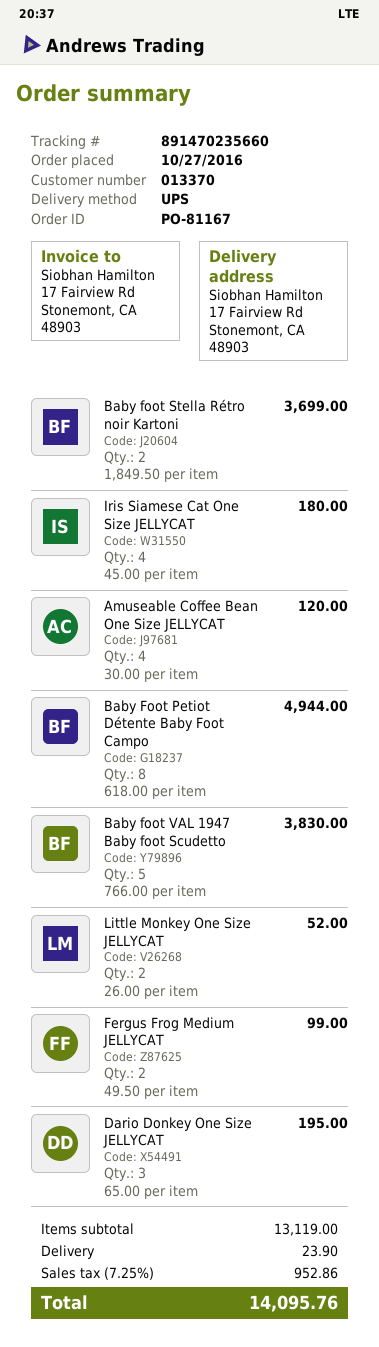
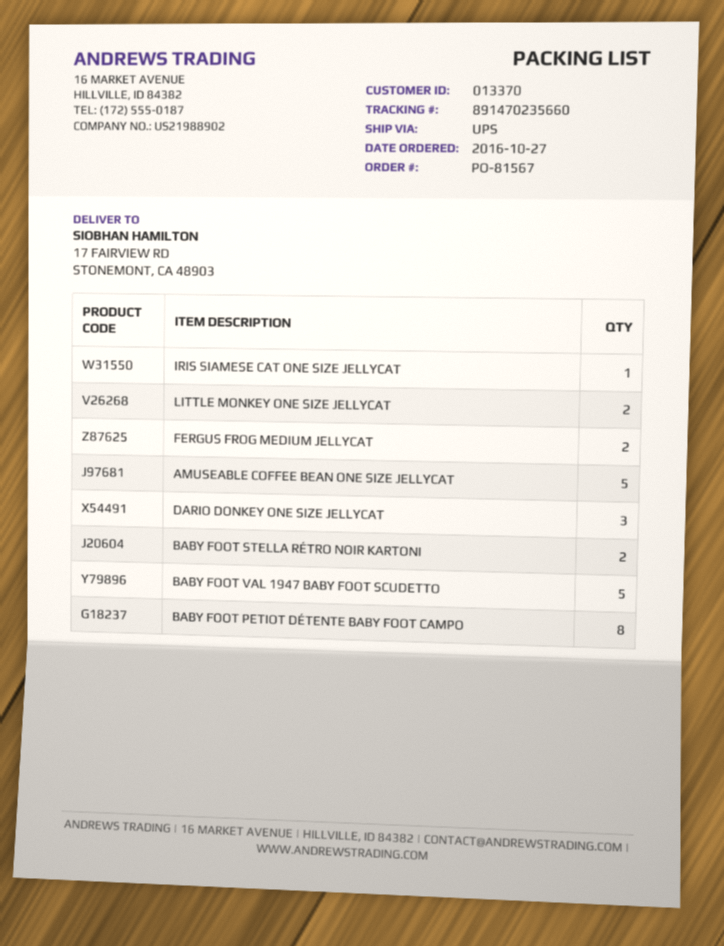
order number: PO-81167 -> PO-81567
Iris Siamese Cat One Size JELLYCAT: 4 -> 1
Amuseable Coffee Bean One Size JELLYCAT: 4 -> 5

